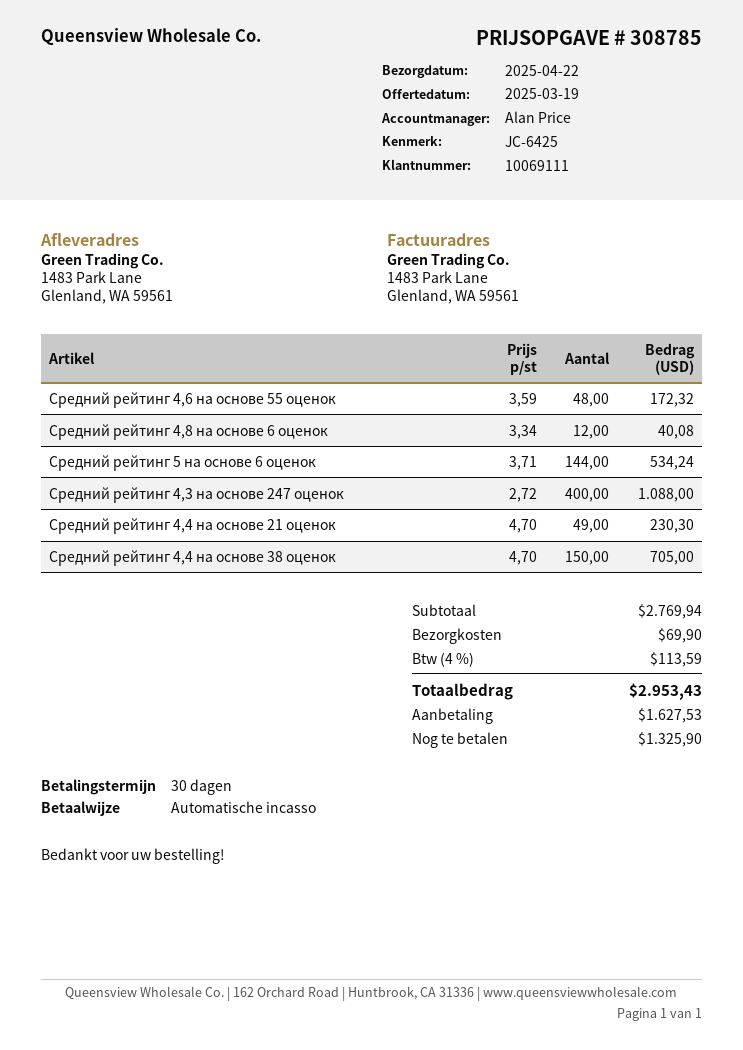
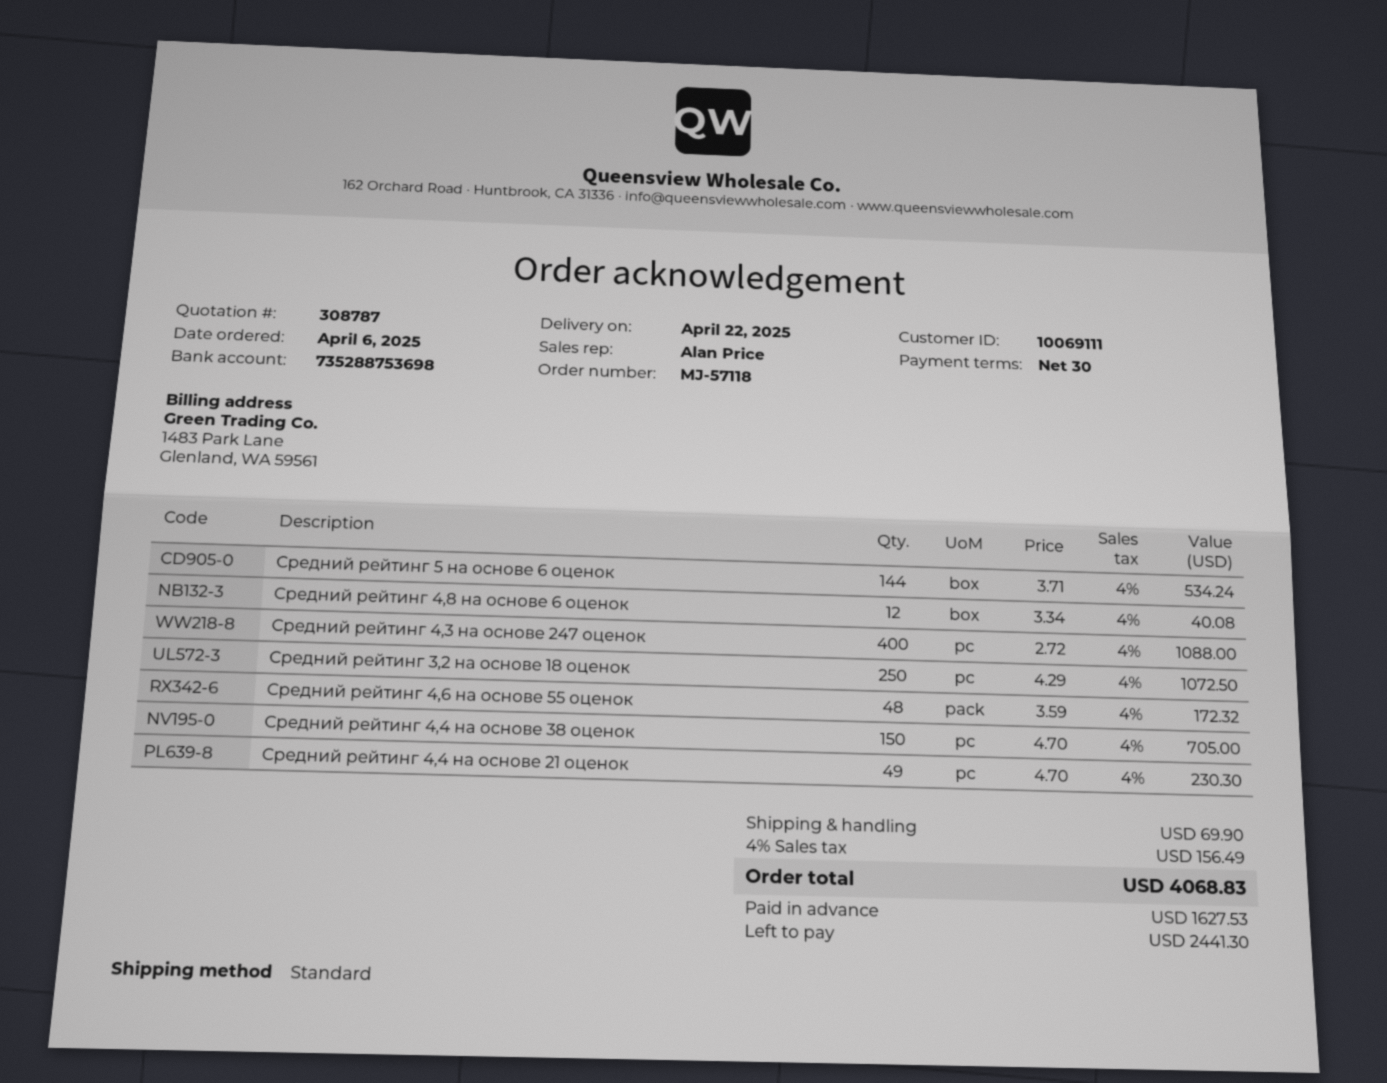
quote number: 308785 -> 308787
Средний рейтинг 3,2 на основе 18 оценок: none -> 250 x 4.29 = 1072.50
tax: 4% = 113.59 -> 4% = 156.49
total: 2953.43 -> 4068.83
balance: 1325.90 -> 2441.30

